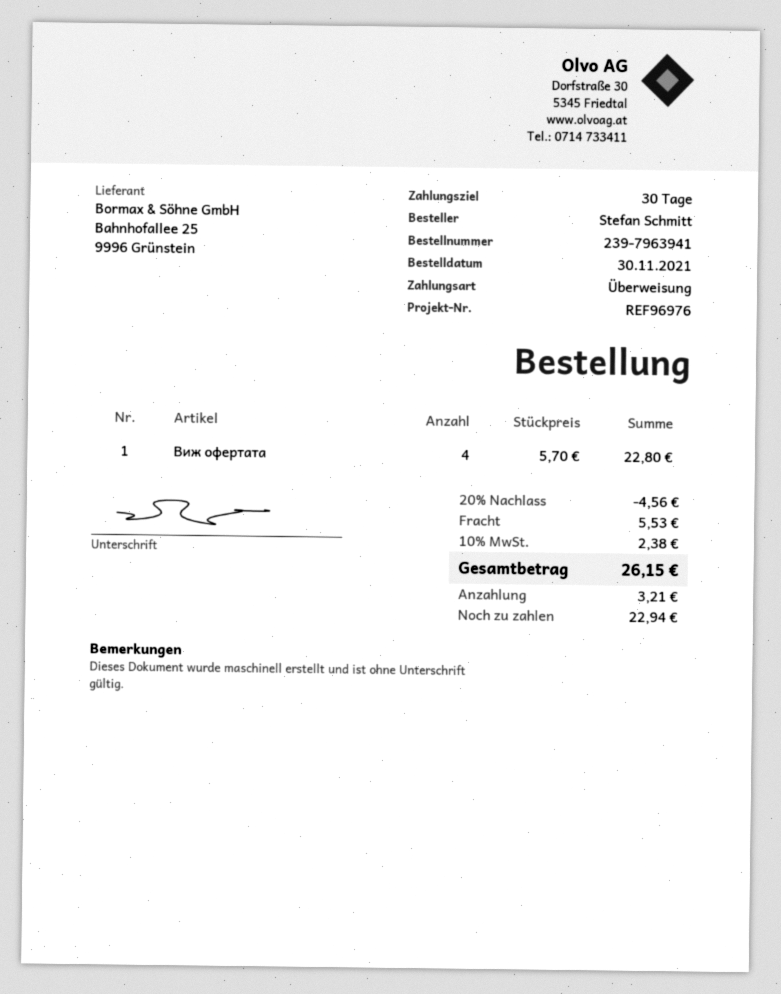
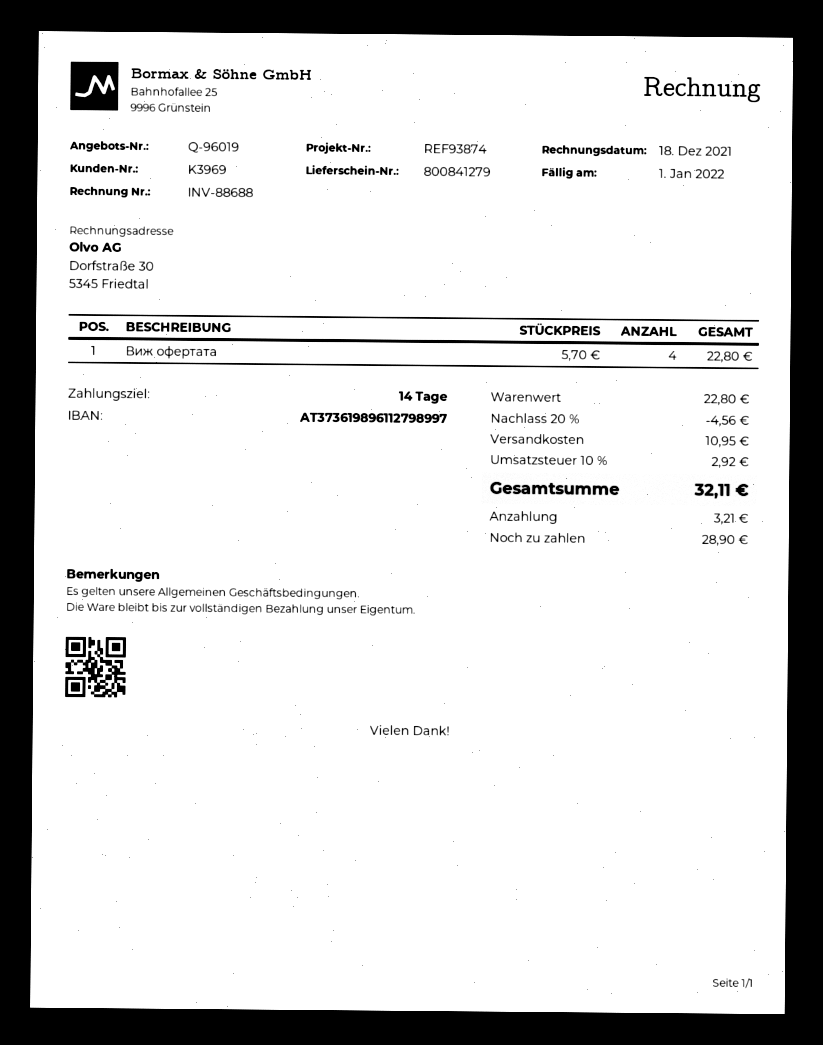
payment terms: 30 days -> 14 days
reference: REF96976 -> REF93874
shipping: 5.53 -> 10.95
tax: 10% = 2.38 -> 10% = 2.92
total: 26.15 -> 32.11
balance: 22.94 -> 28.90

